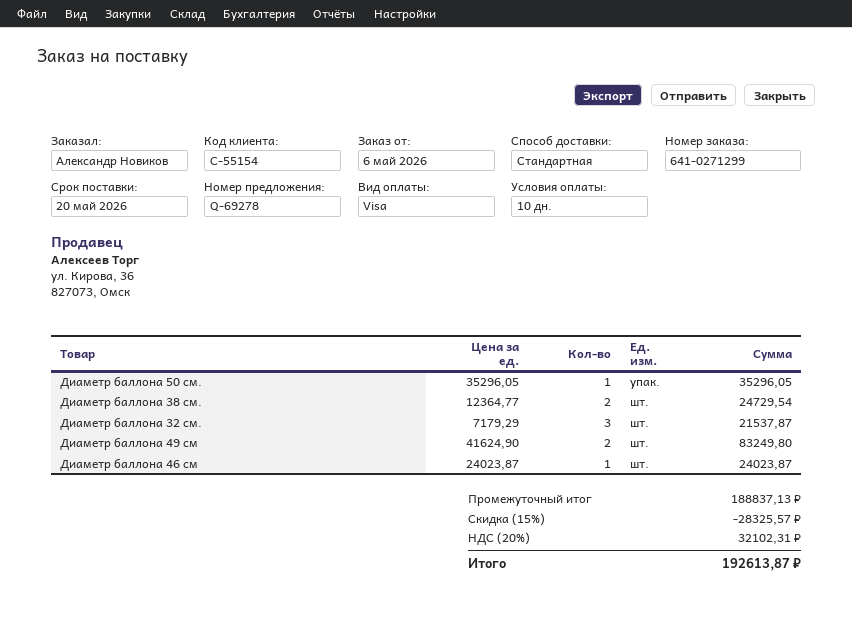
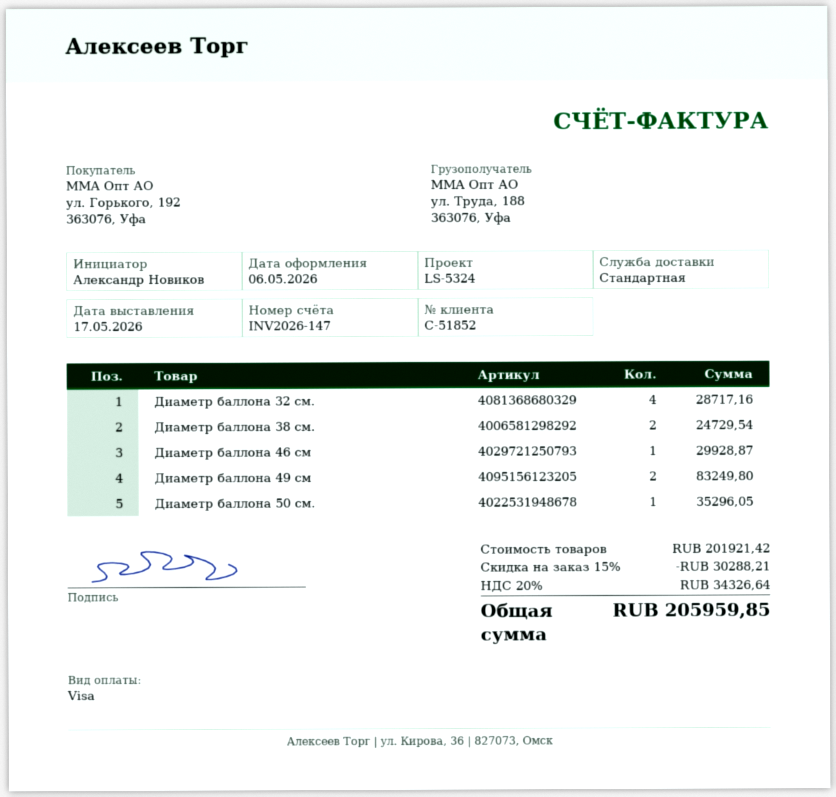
customer number: C-55154 -> C-51852
Диаметр баллона 32 см.: 3 for 21537.87 -> 4 for 28717.16
Диаметр баллона 46 см: 1 for 24023.87 -> 1 for 29928.87
subtotal: 188837.13 -> 201921.42
discount: 15% = 28325.57 -> 15% = 30288.21
tax: 20% = 32102.31 -> 20% = 34326.64
total: 192613.87 -> 205959.85

